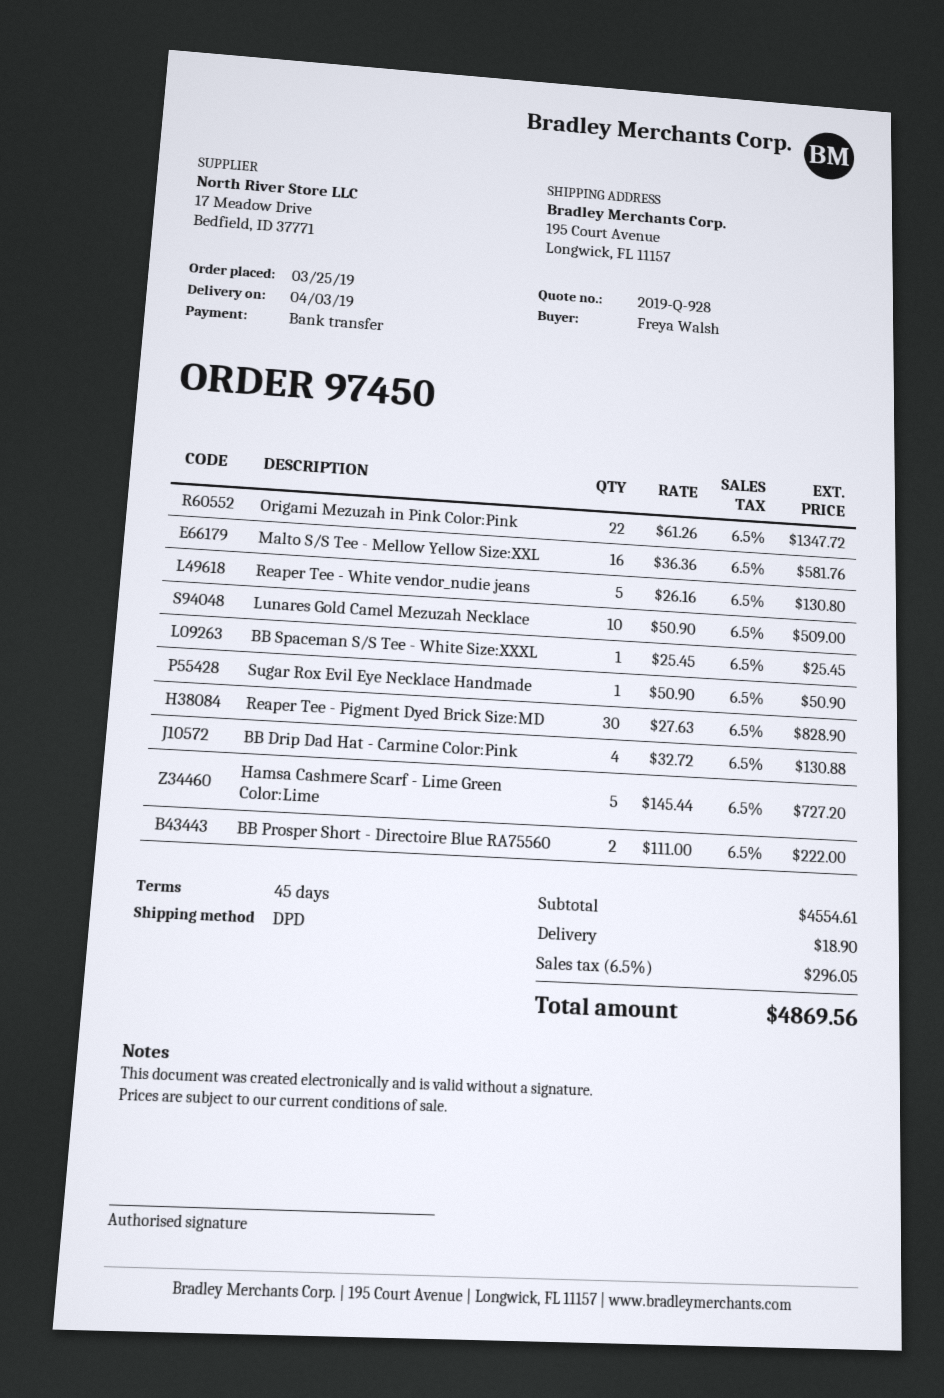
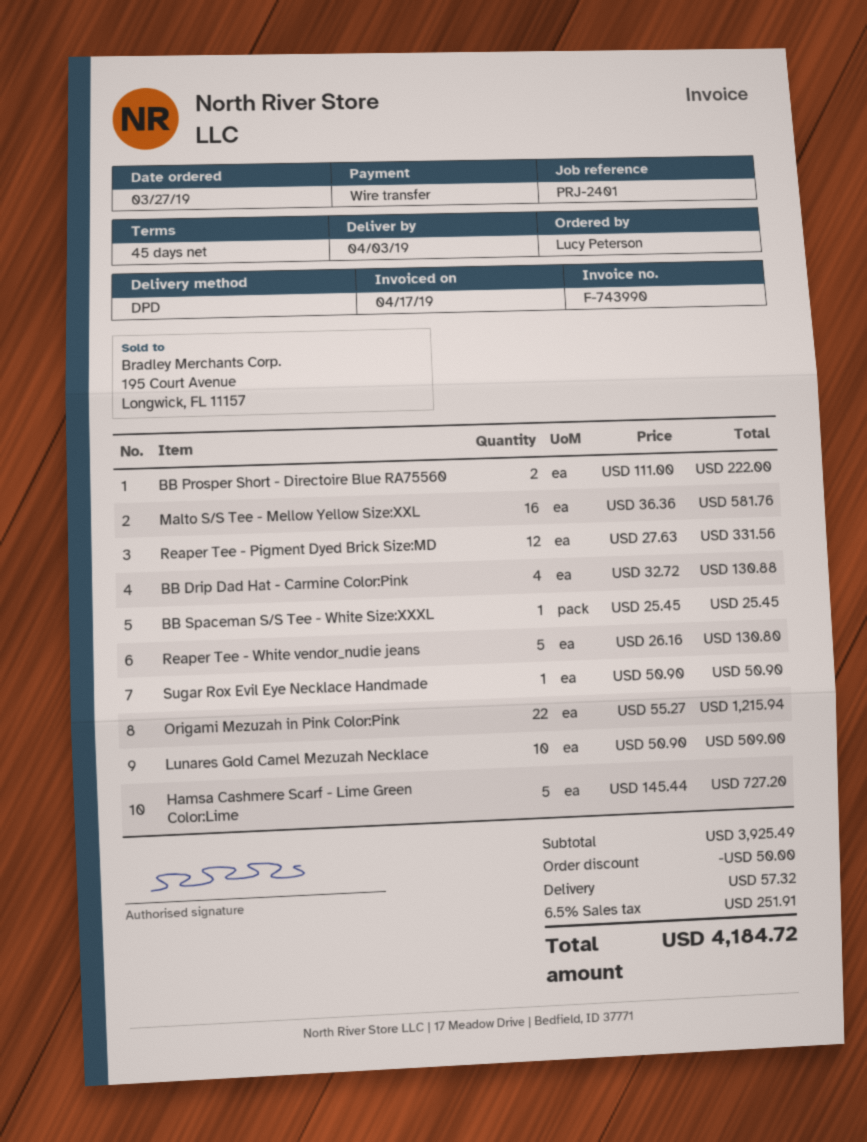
order date: 2019-03-25 -> 2019-03-27
ordered by: Freya Walsh -> Lucy Peterson
Origami Mezuzah in Pink Color:Pink: 22 x 61.26 = 1347.72 -> 22 x 55.27 = 1215.94
Reaper Tee - Pigment Dyed Brick Size:MD: 30 x 27.63 = 828.90 -> 12 x 27.63 = 331.56
subtotal: 4554.61 -> 3925.49
discount: none -> 50.00
shipping: 18.90 -> 57.32
tax: 6.5% = 296.05 -> 6.5% = 251.91
total: 4869.56 -> 4184.72

